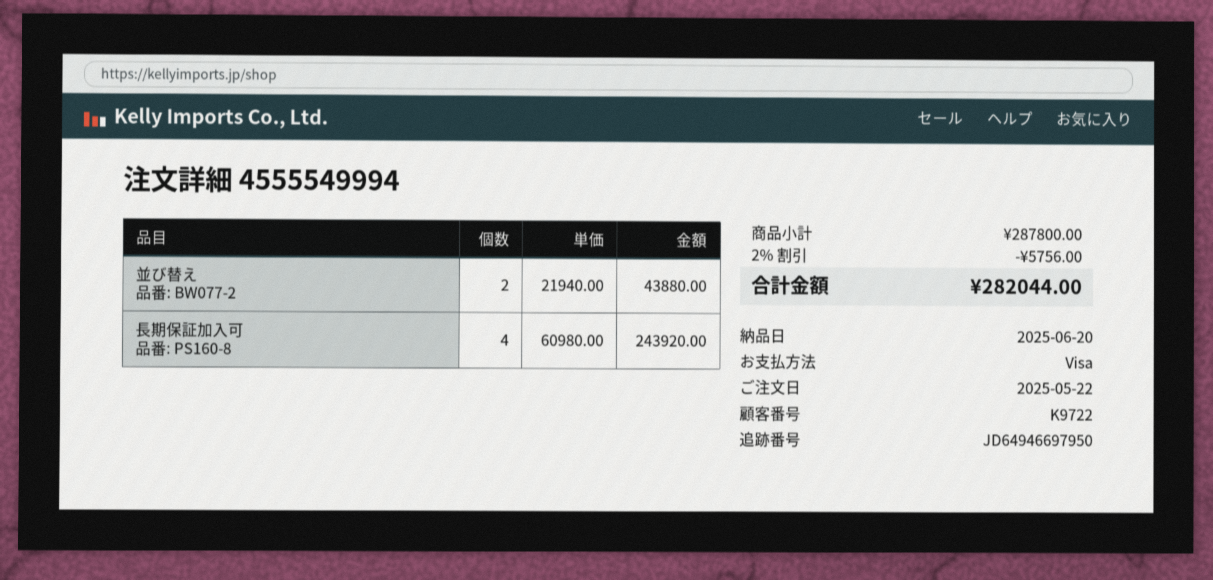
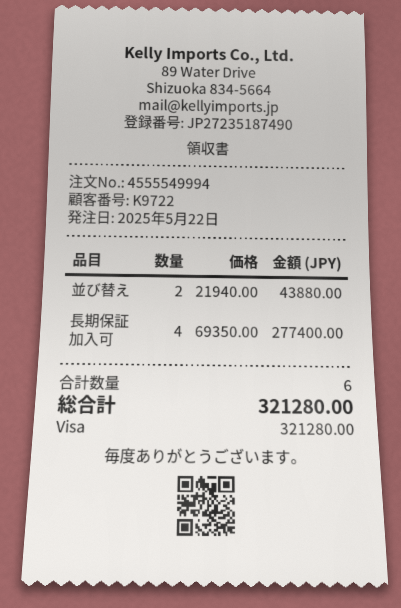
長期保証加入可: 4 x 60980.00 = 243920.00 -> 4 x 69350.00 = 277400.00
discount: 2% = 5756.00 -> none
total: 282044.00 -> 321280.00

